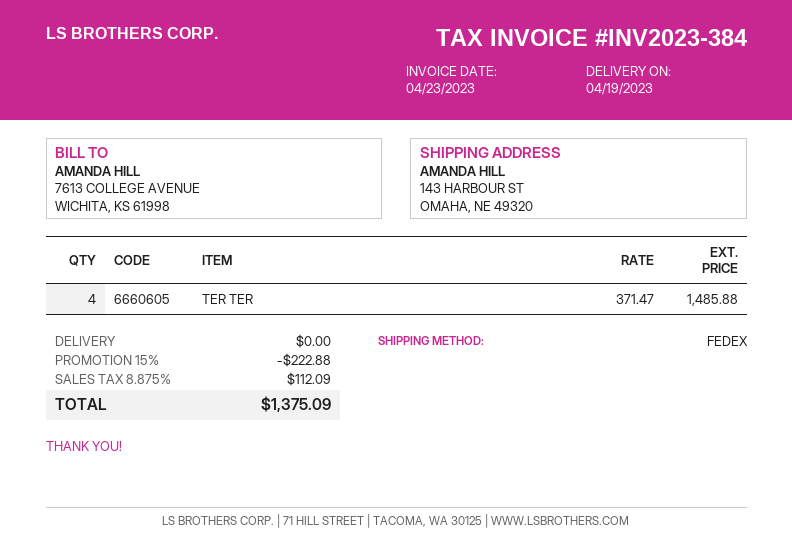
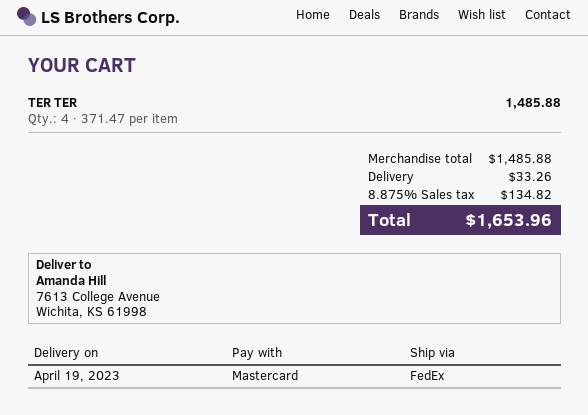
ship to: 143 HARBOUR ST, OMAHA, NE 49320 -> 7613 College Avenue, Wichita, KS 61998
discount: 15% = 222.88 -> none
shipping: 0.00 -> 33.26
tax: 8.875% = 112.09 -> 8.875% = 134.82
total: 1375.09 -> 1653.96

